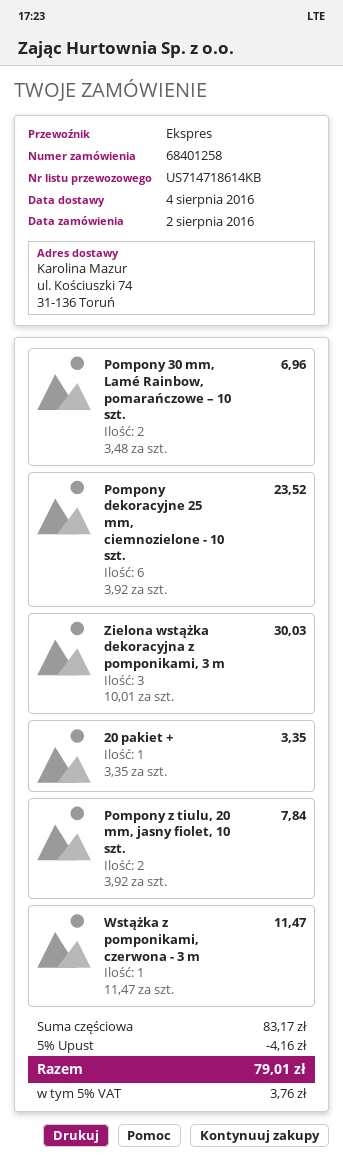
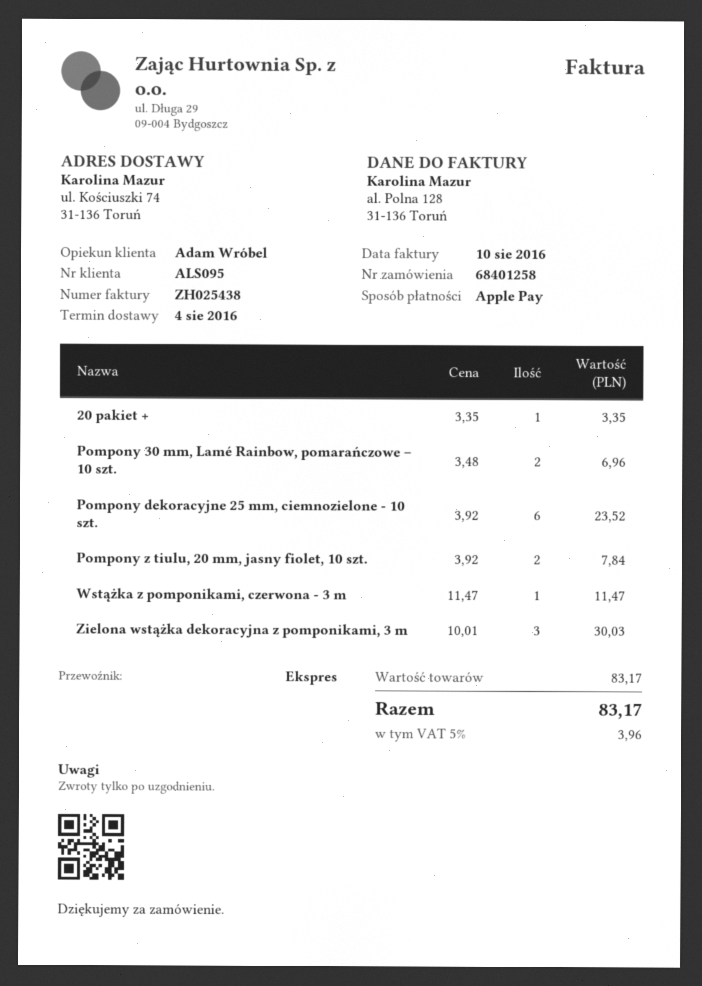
discount: 5% = 4.16 -> none
tax: 5% = 3.76 -> 5% = 3.96
total: 79.01 -> 83.17

